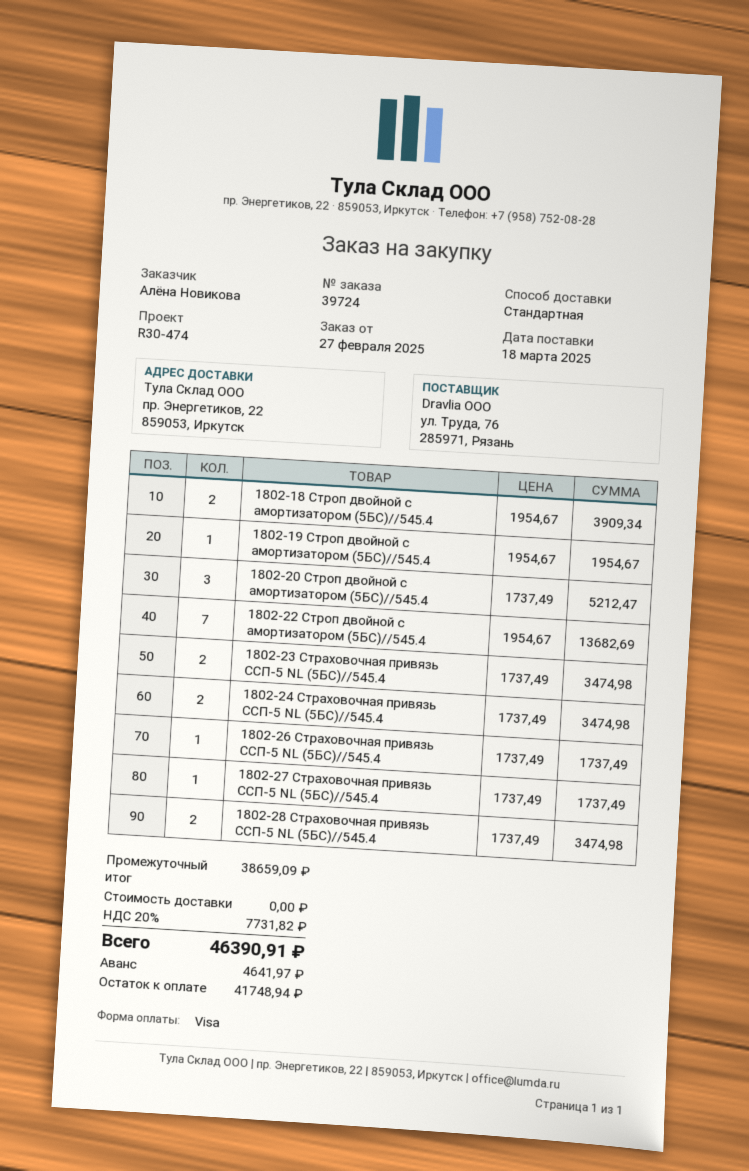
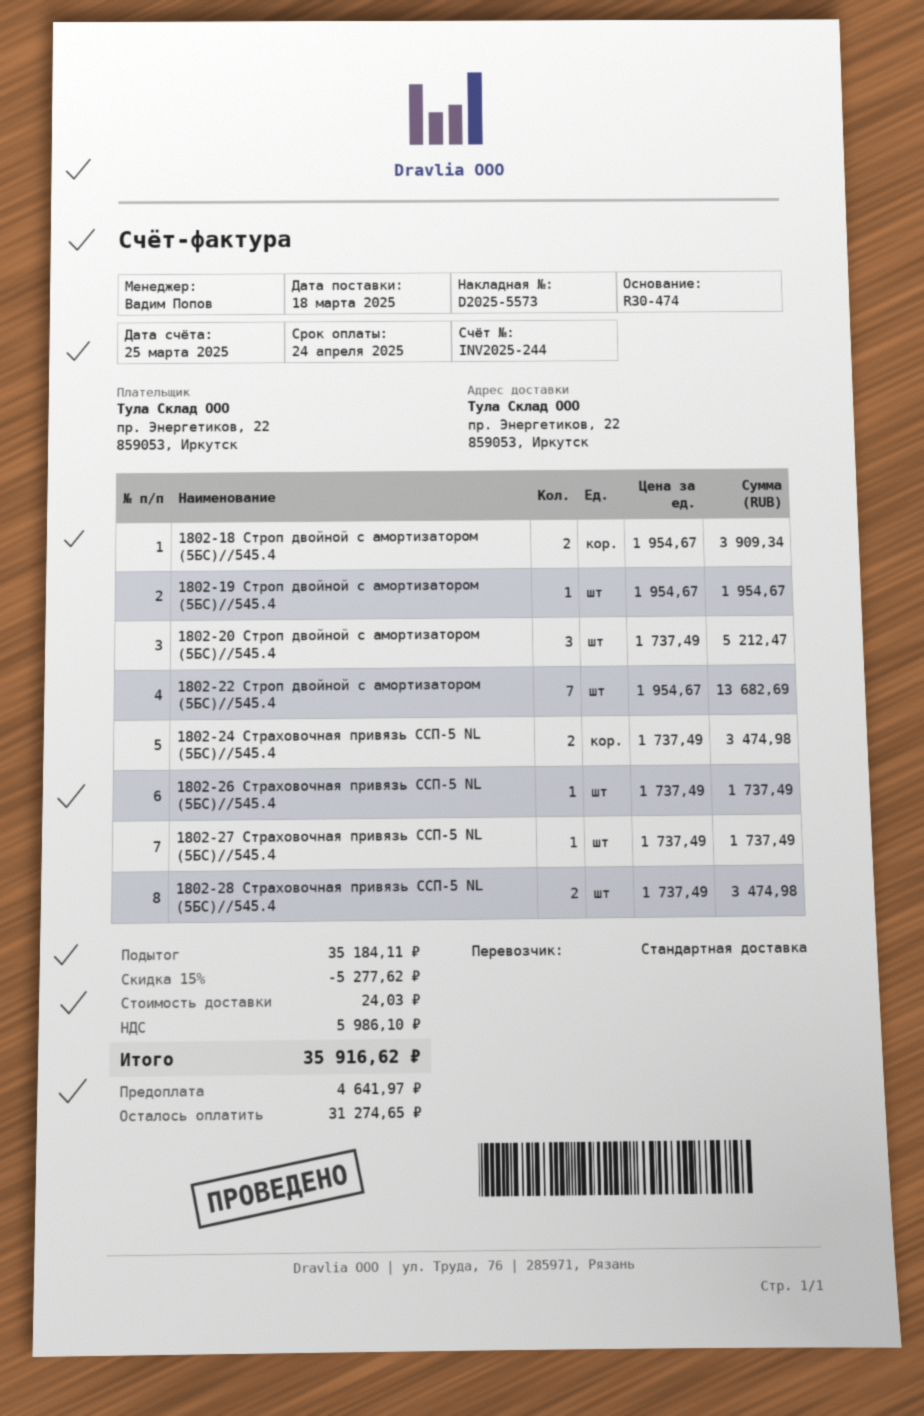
1802-23 Страховочная привязь ССП-5 NL (5БС)//545.4: 2 x 1737.49 = 3474.98 -> none
subtotal: 38659.09 -> 35184.11
discount: none -> 15% = 5277.62
shipping: 0.00 -> 24.03
tax: 7731.82 -> 5986.10
total: 46390.91 -> 35916.62
balance: 41748.94 -> 31274.65

